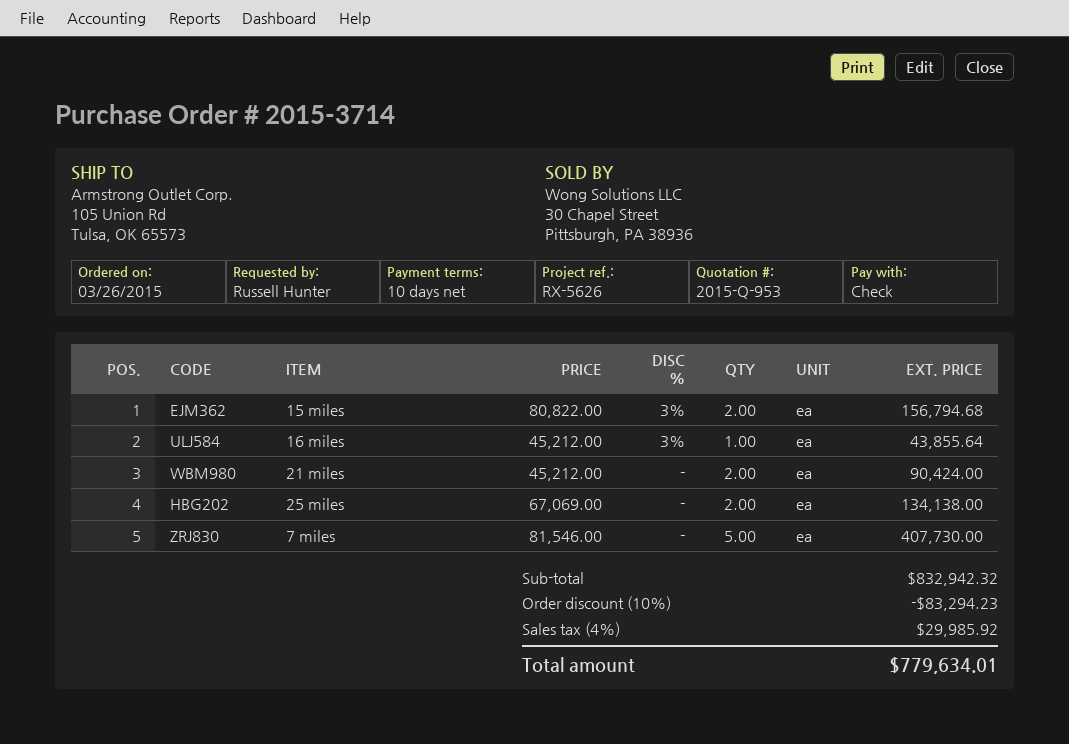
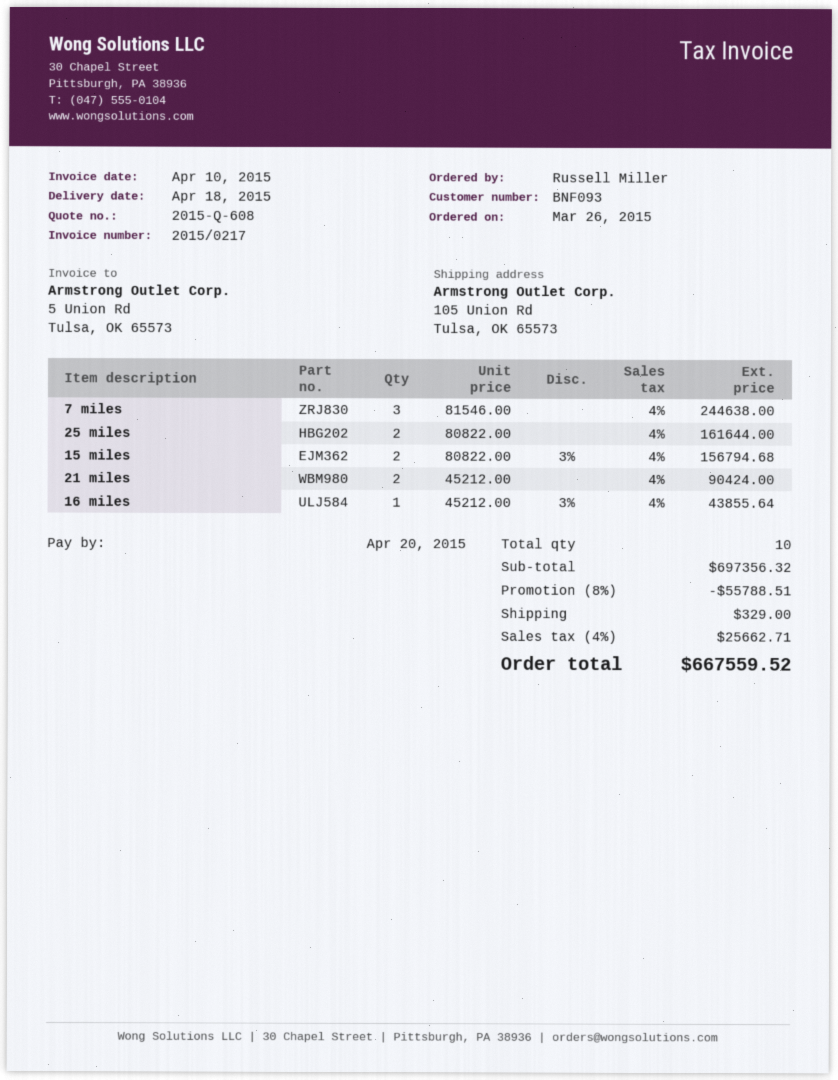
quote number: 2015-Q-953 -> 2015-Q-608
ordered by: Russell Hunter -> Russell Miller
25 miles: 2 x 67069.00 = 134138.00 -> 2 x 80822.00 = 161644.00
7 miles: 5 x 81546.00 = 407730.00 -> 3 x 81546.00 = 244638.00
subtotal: 832942.32 -> 697356.32
discount: 10% = 83294.23 -> 8% = 55788.51
shipping: none -> 329.00
tax: 4% = 29985.92 -> 4% = 25662.71
total: 779634.01 -> 667559.52

